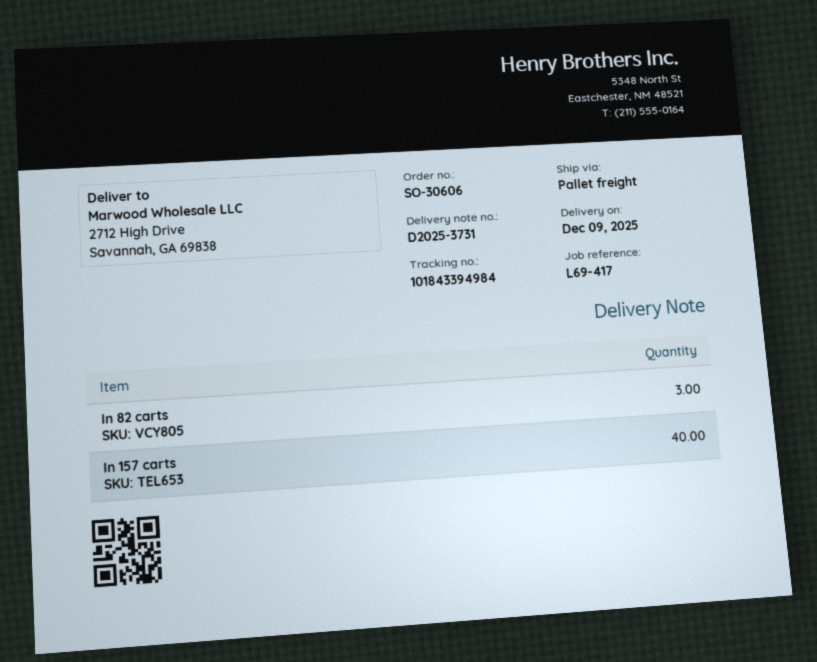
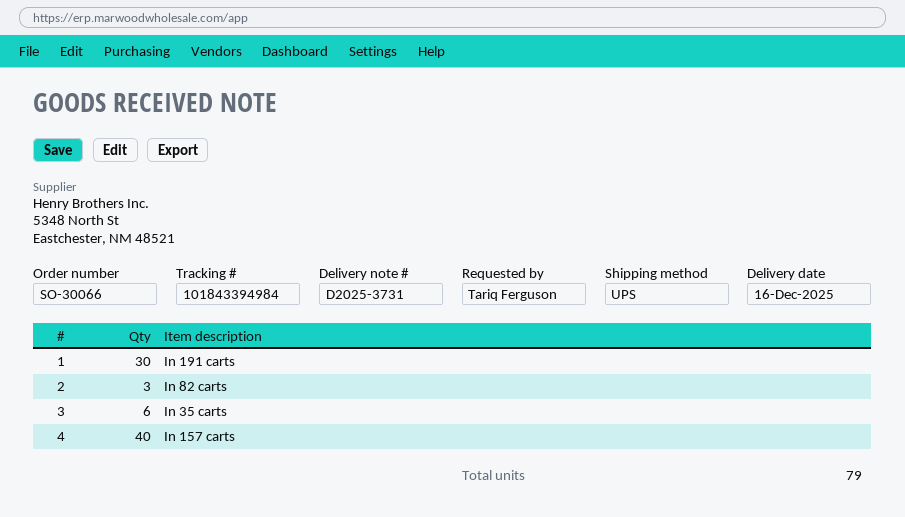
order number: SO-30606 -> SO-30066
delivery date: 2025-12-09 -> 2025-12-16
shipping method: pallet freight -> UPS
In 191 carts: none -> 30
In 35 carts: none -> 6

